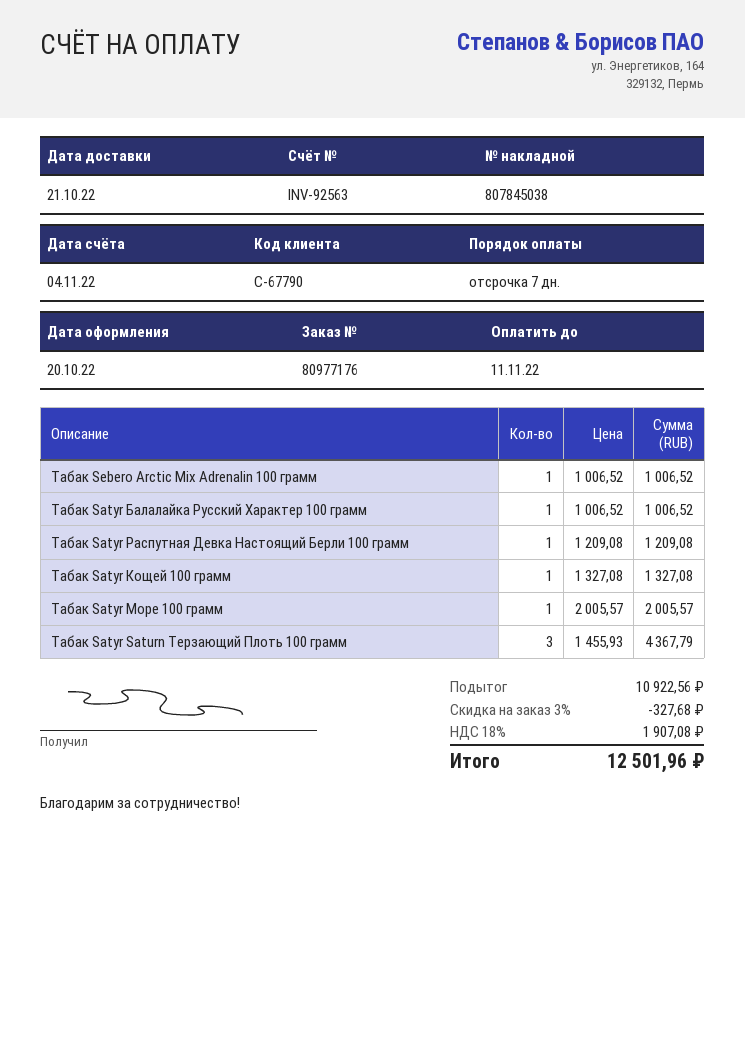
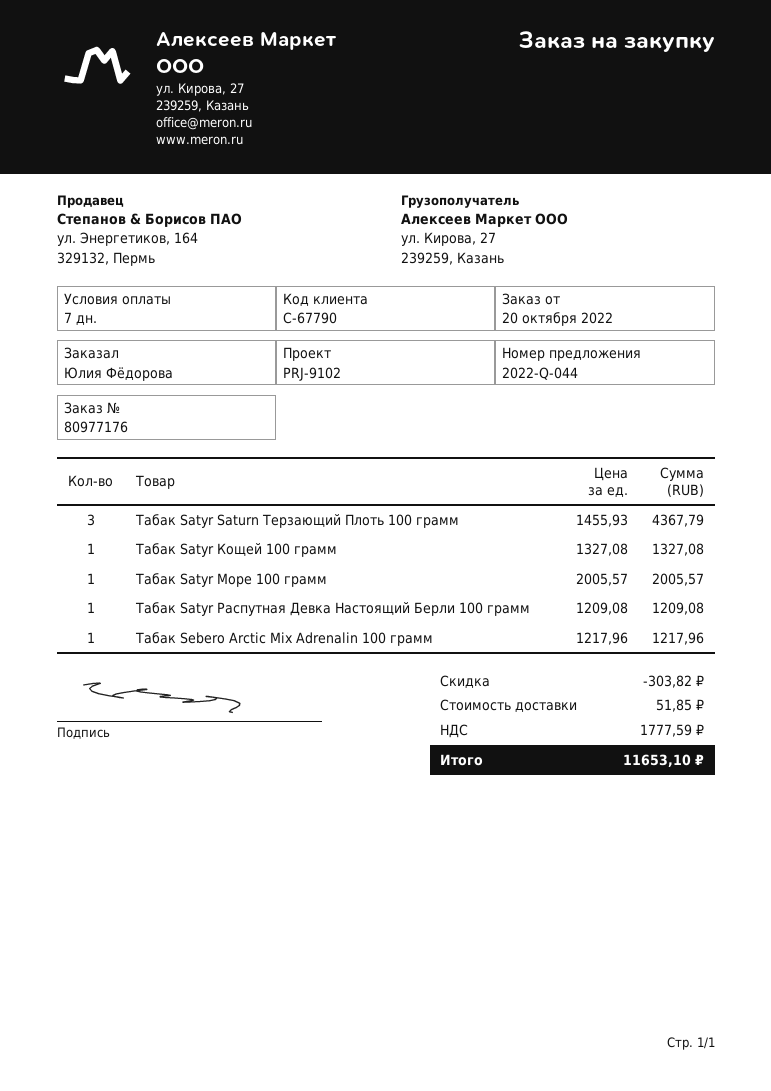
Табак Sebero Arctic Mix Adrenalin 100 грамм: 1 x 1006.52 = 1006.52 -> 1 x 1217.96 = 1217.96
Табак Satyr Балалайка Русский Характер 100 грамм: 1 x 1006.52 = 1006.52 -> none
discount: 327.68 -> 303.82
shipping: none -> 51.85
tax: 1907.08 -> 1777.59
total: 12501.96 -> 11653.10

